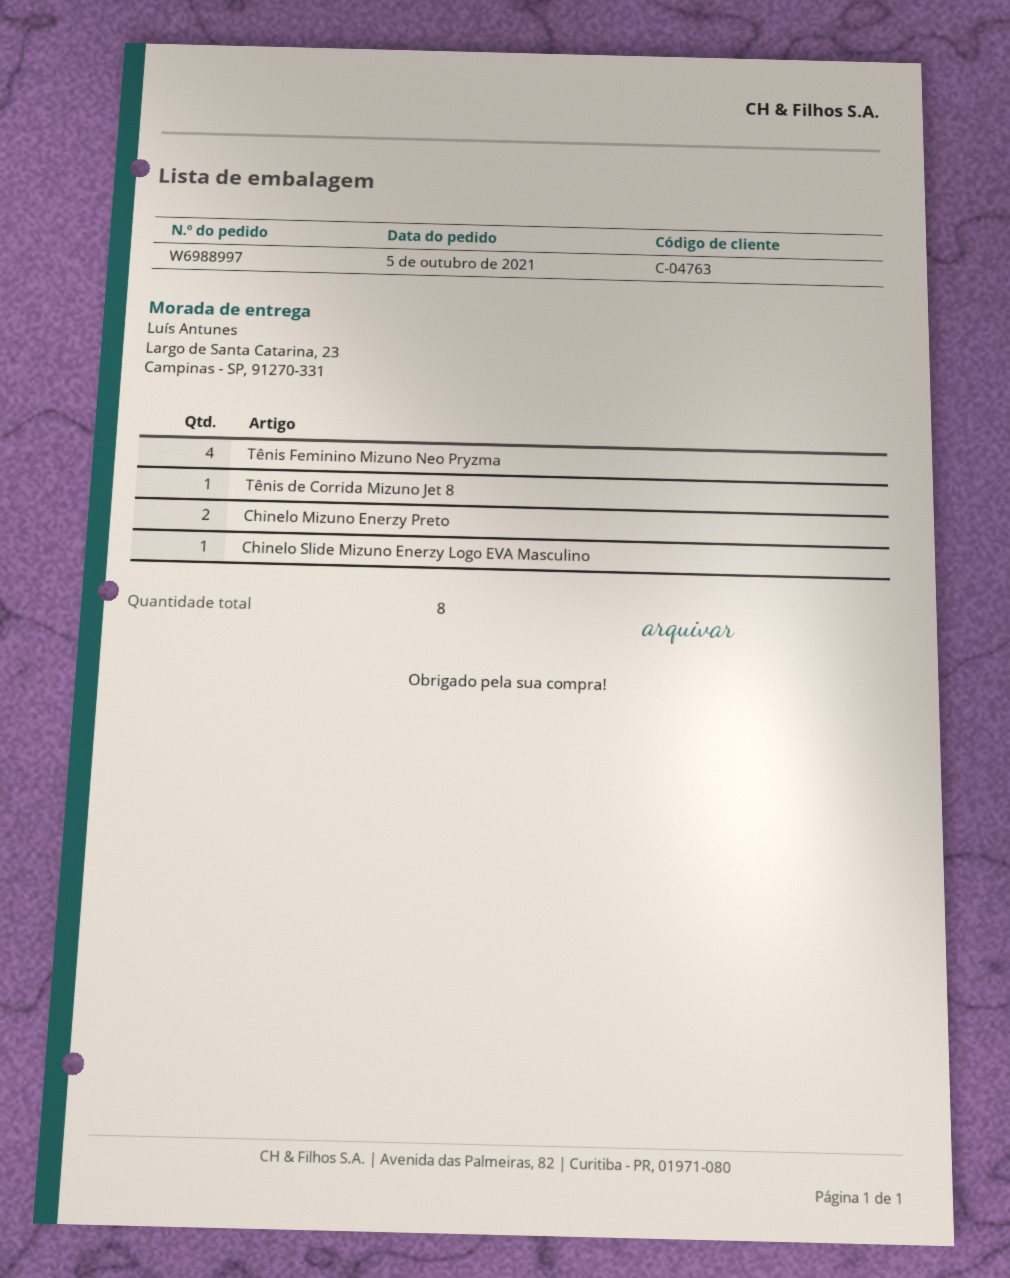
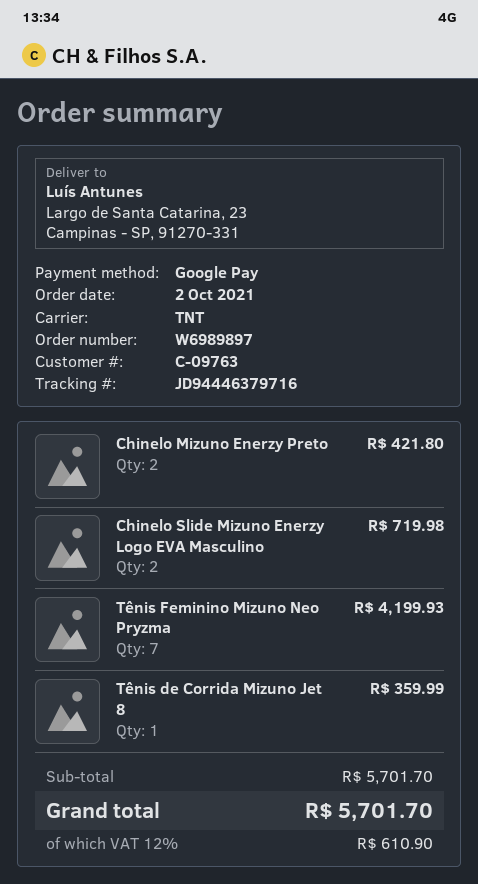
order number: W6988997 -> W6989897
order date: 2021-10-05 -> 2021-10-02
customer number: C-04763 -> C-09763
Tênis Feminino Mizuno Neo Pryzma: 4 -> 7
Chinelo Slide Mizuno Enerzy Logo EVA Masculino: 1 -> 2

